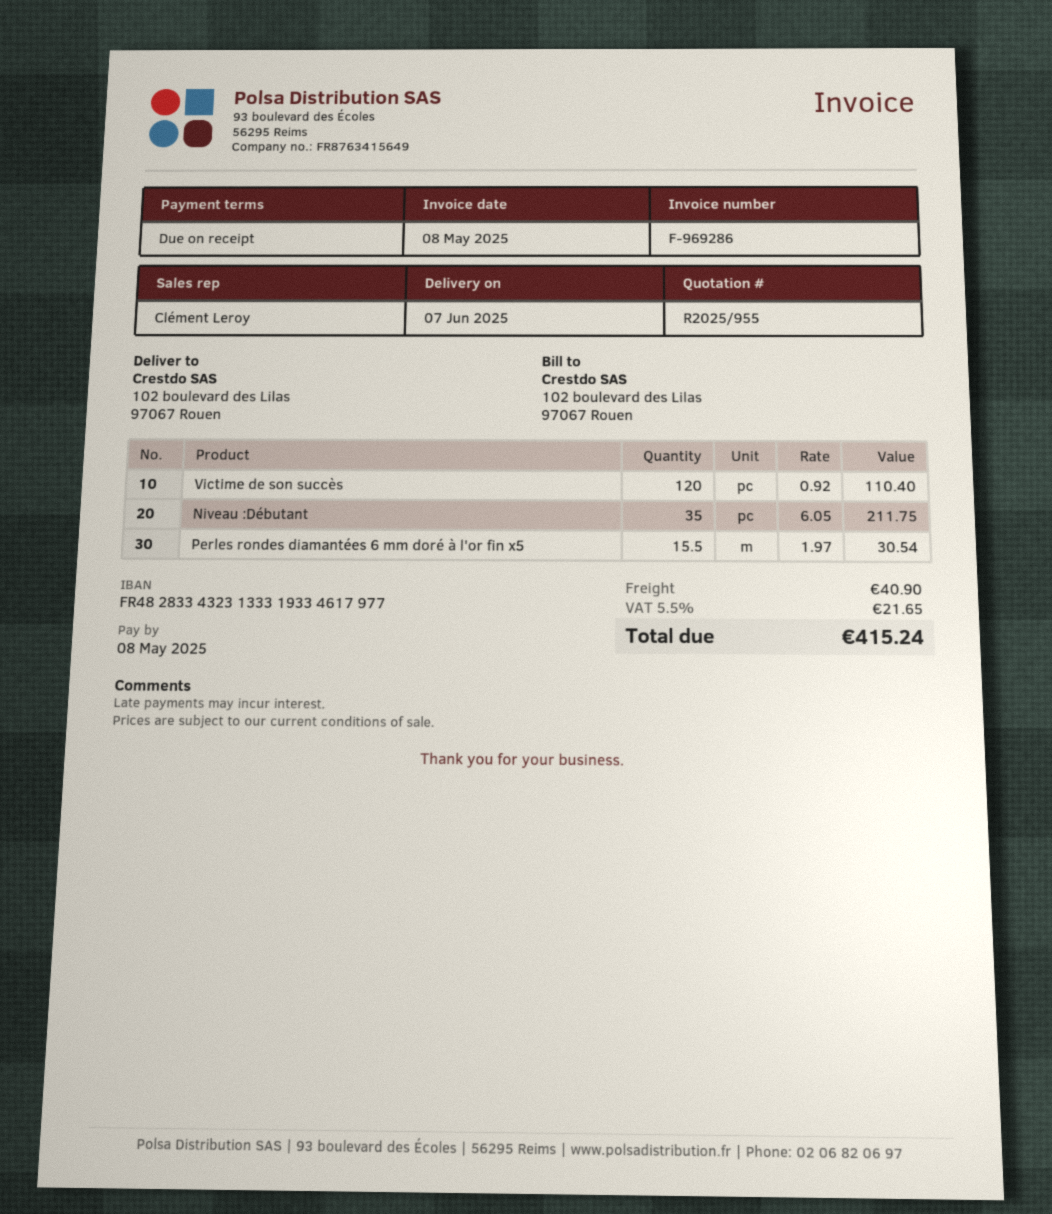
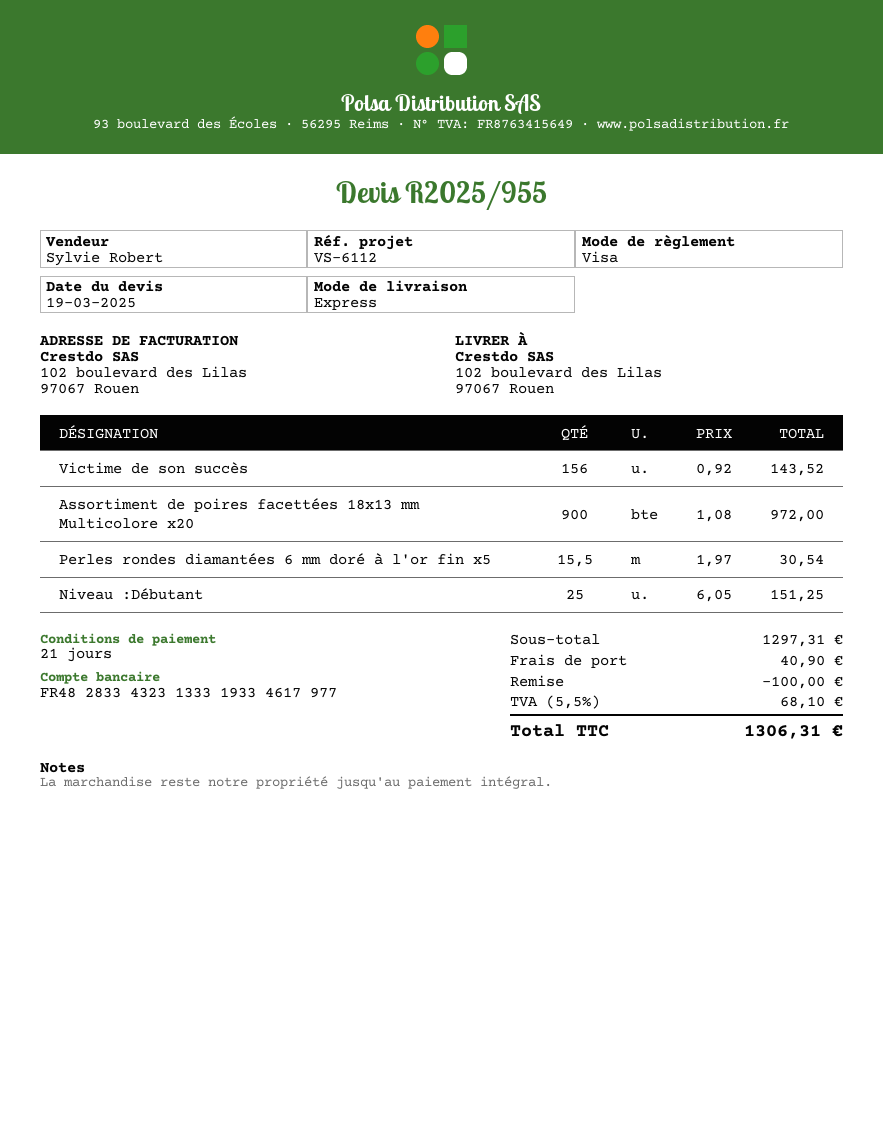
payment terms: on receipt -> 21 days
sales rep: Clément Leroy -> Sylvie Robert
Victime de son succès: 120 x 0.92 = 110.40 -> 156 x 0.92 = 143.52
Niveau :Débutant: 35 x 6.05 = 211.75 -> 25 x 6.05 = 151.25
Assortiment de poires facettées 18x13 mm Multicolore x20: none -> 900 x 1.08 = 972.00
discount: none -> 100.00
tax: 5.5% = 21.65 -> 5.5% = 68.10
total: 415.24 -> 1306.31

